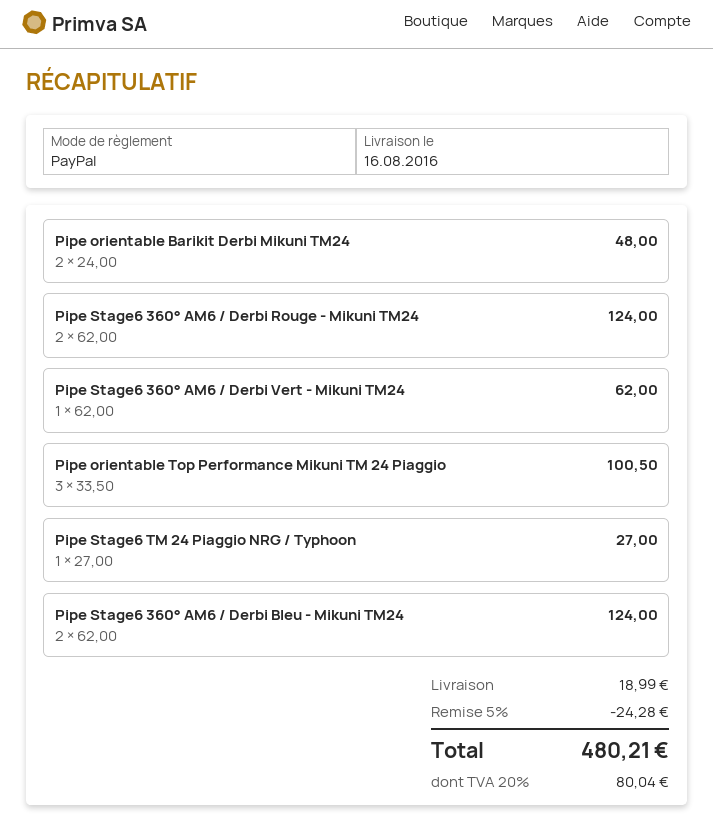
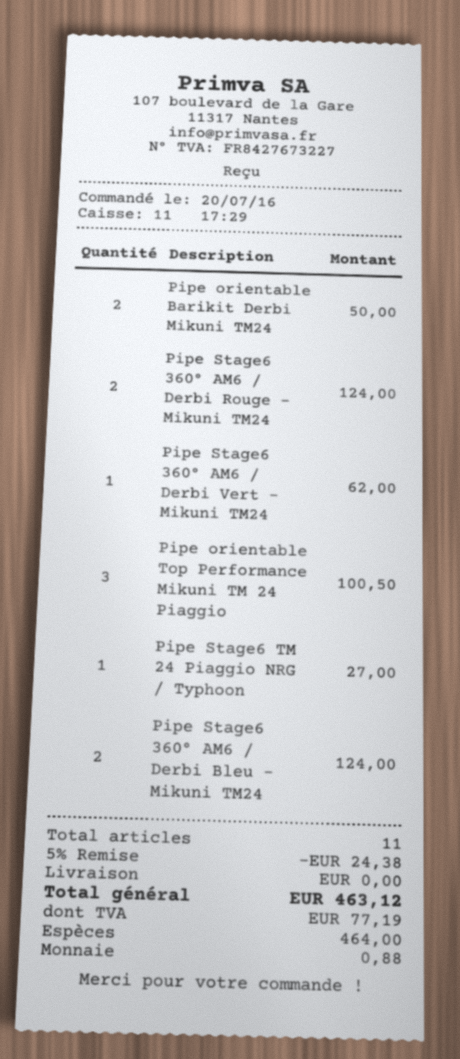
payment method: PayPal -> cash
Pipe orientable Barikit Derbi Mikuni TM24: 2 for 48.00 -> 2 for 50.00
discount: 5% = 24.28 -> 5% = 24.38
shipping: 18.99 -> 0.00
tax: 80.04 -> 77.19
total: 480.21 -> 463.12

